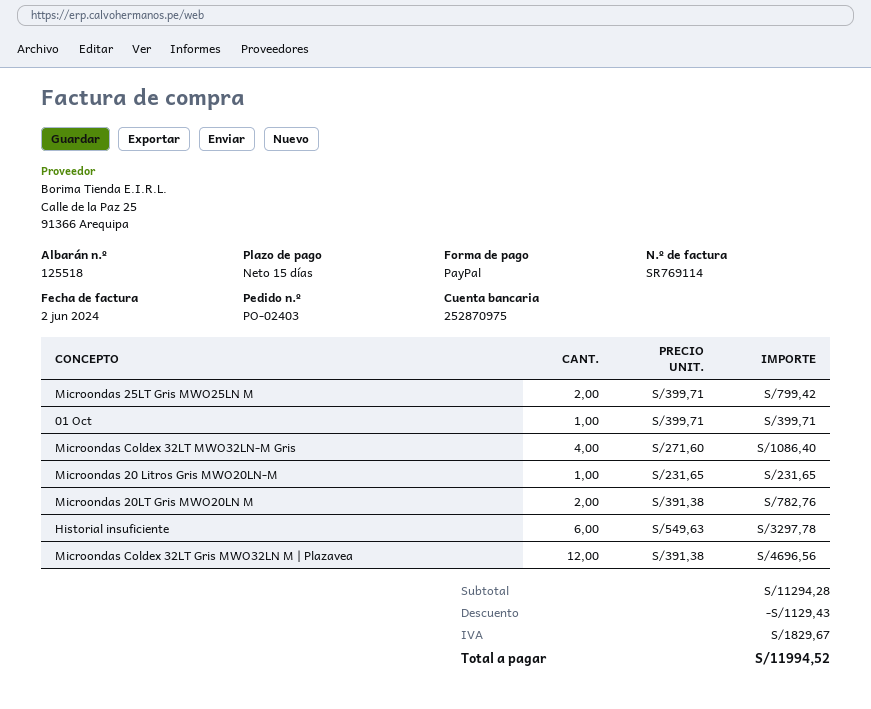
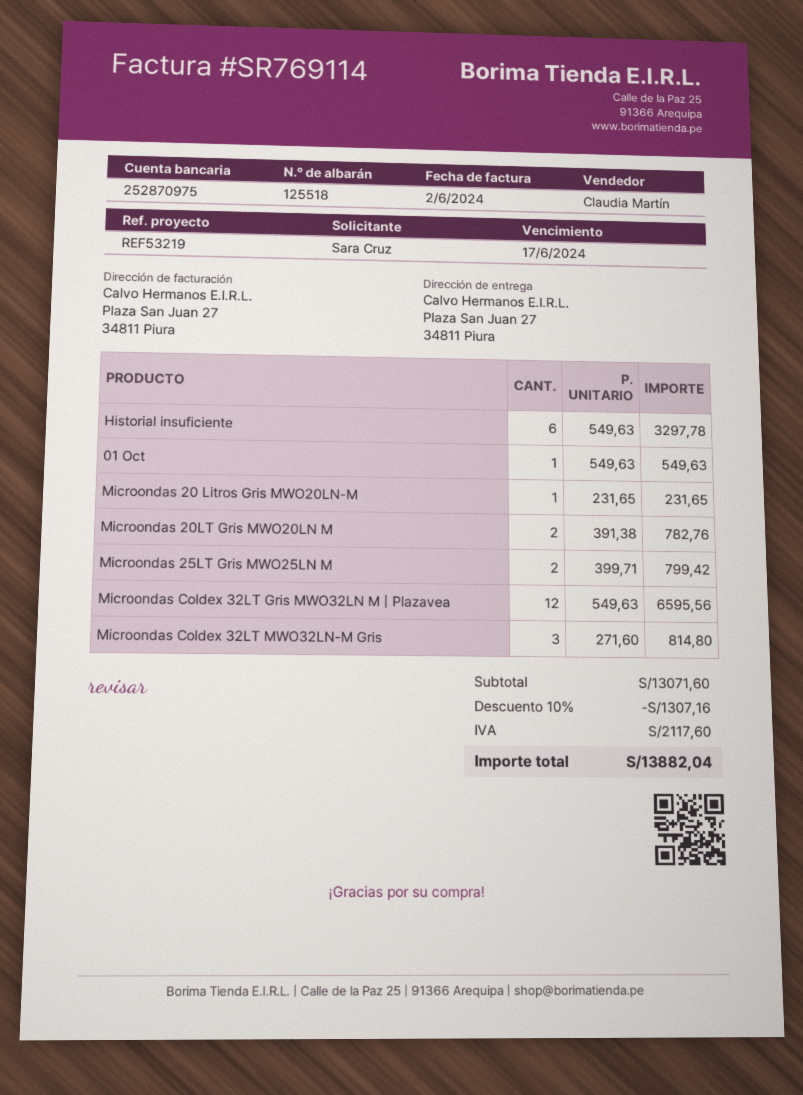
01 Oct: 1 x 399.71 = 399.71 -> 1 x 549.63 = 549.63
Microondas Coldex 32LT MWO32LN-M Gris: 4 x 271.60 = 1086.40 -> 3 x 271.60 = 814.80
Microondas Coldex 32LT Gris MWO32LN M | Plazavea: 12 x 391.38 = 4696.56 -> 12 x 549.63 = 6595.56
subtotal: 11294.28 -> 13071.60
discount: 1129.43 -> 1307.16
tax: 1829.67 -> 2117.60
total: 11994.52 -> 13882.04

